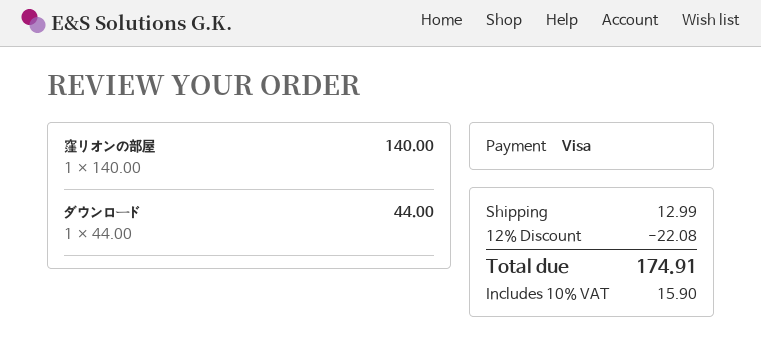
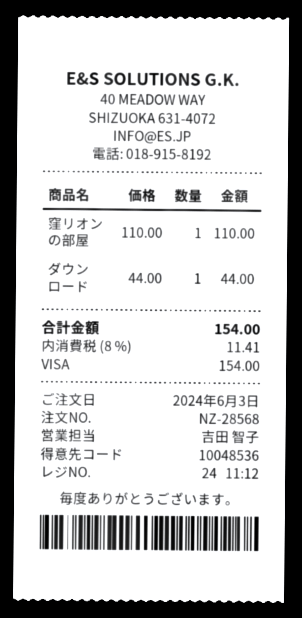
窪リオンの部屋: 1 x 140.00 = 140.00 -> 1 x 110.00 = 110.00
discount: 12% = 22.08 -> none
shipping: 12.99 -> none
tax: 10% = 15.90 -> 8% = 11.41
total: 174.91 -> 154.00

